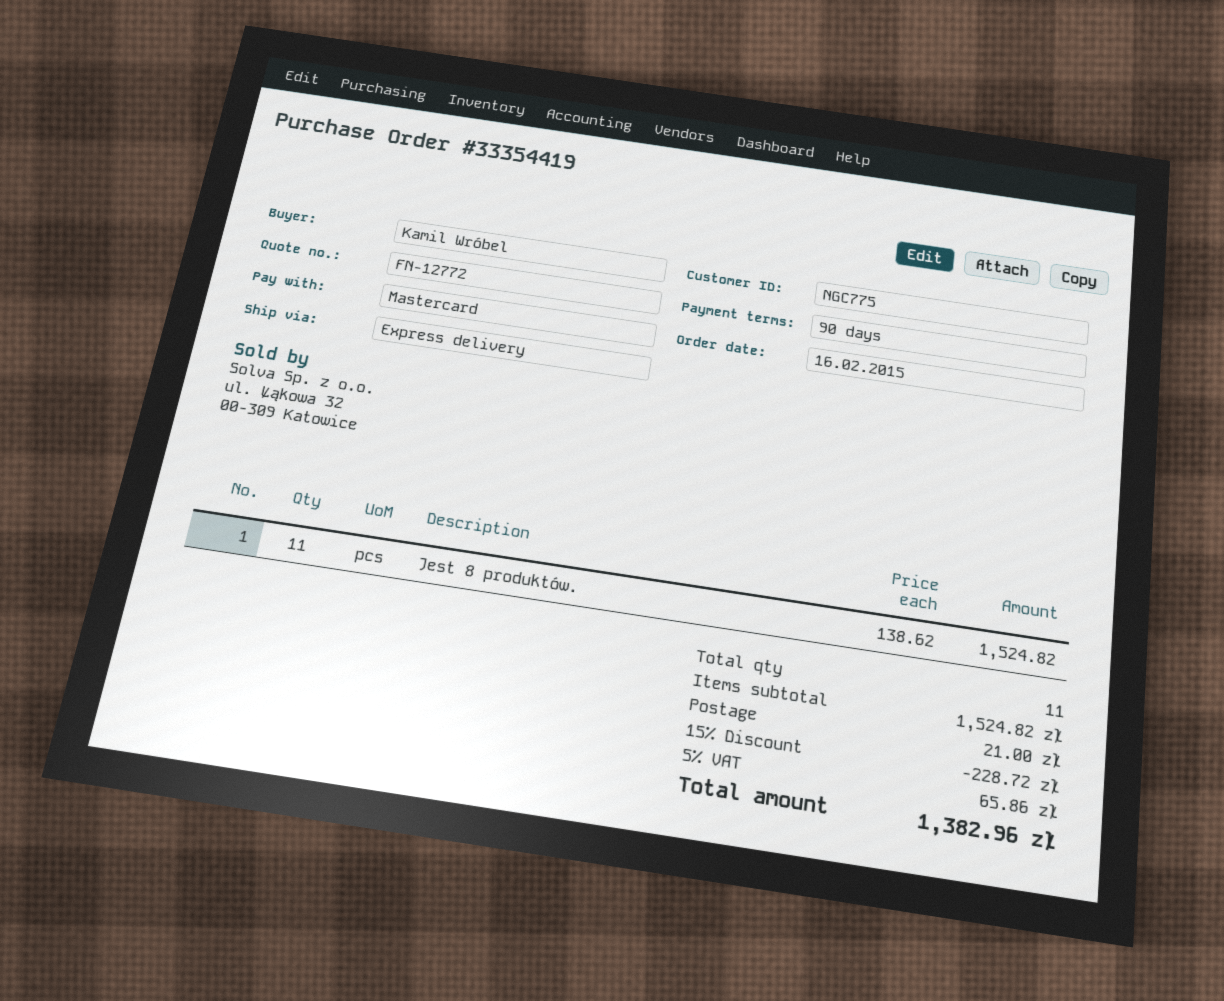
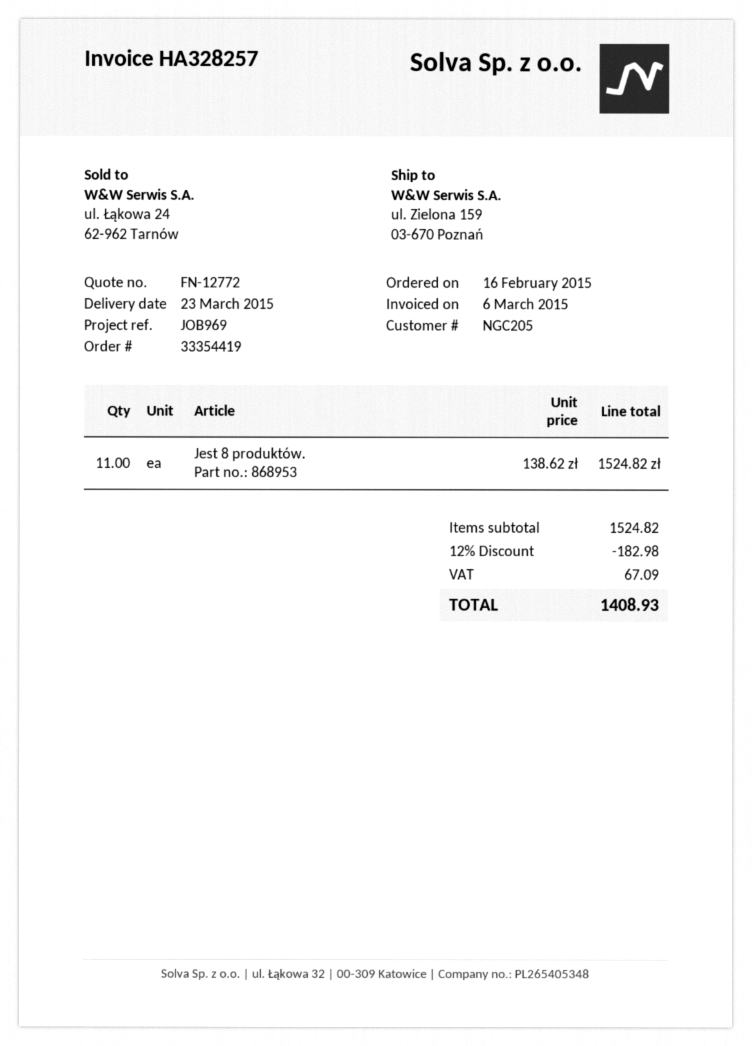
customer number: NGC775 -> NGC205
discount: 15% = 228.72 -> 12% = 182.98
shipping: 21.00 -> none
tax: 65.86 -> 67.09
total: 1382.96 -> 1408.93

